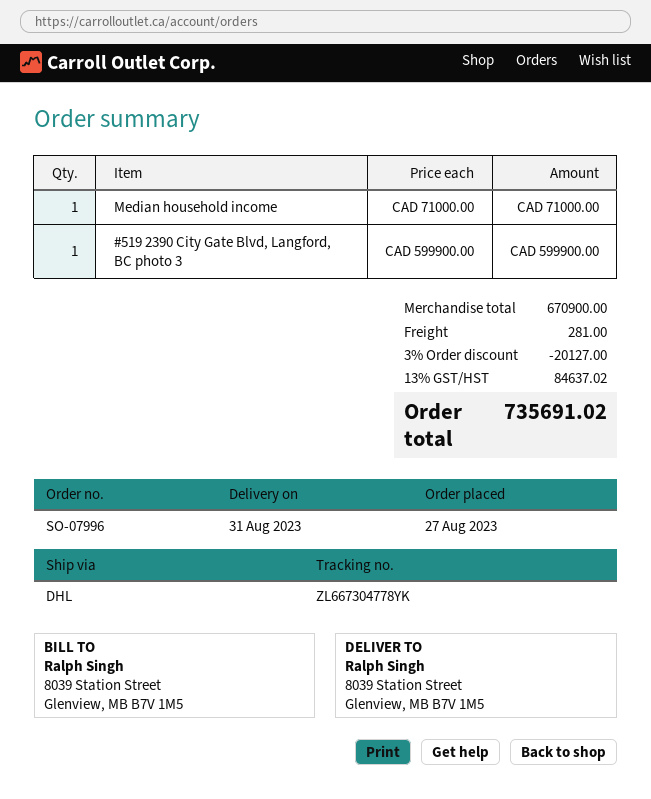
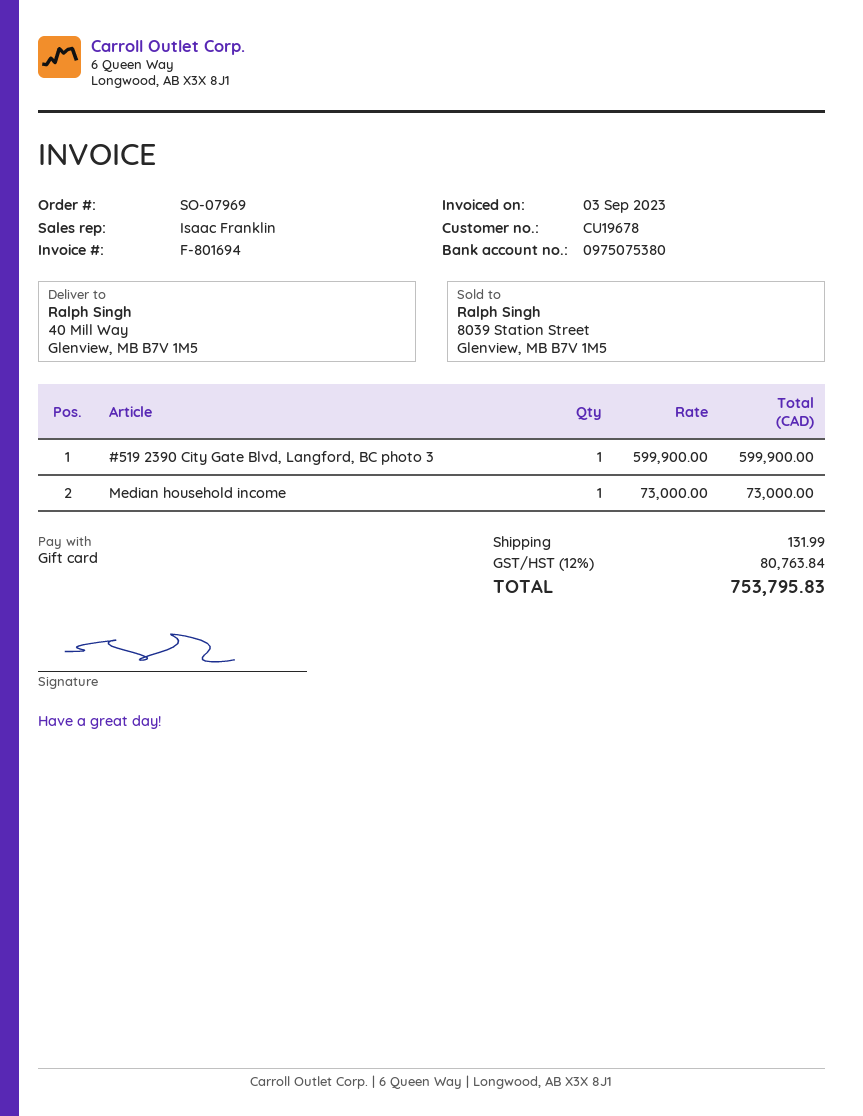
order number: SO-07996 -> SO-07969
ship to: 8039 Station Street, Glenview, MB B7V 1M5 -> 40 Mill Way, Glenview, MB B7V 1M5
Median household income: 1 x 71000.00 = 71000.00 -> 1 x 73000.00 = 73000.00
discount: 3% = 20127.00 -> none
shipping: 281.00 -> 131.99
tax: 13% = 84637.02 -> 12% = 80763.84
total: 735691.02 -> 753795.83

